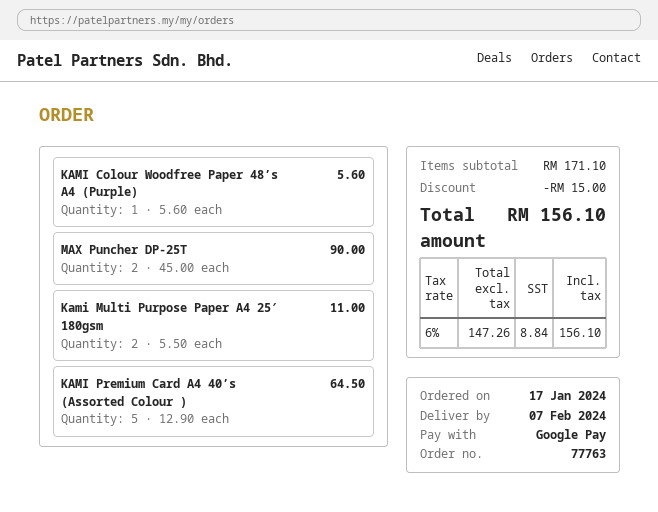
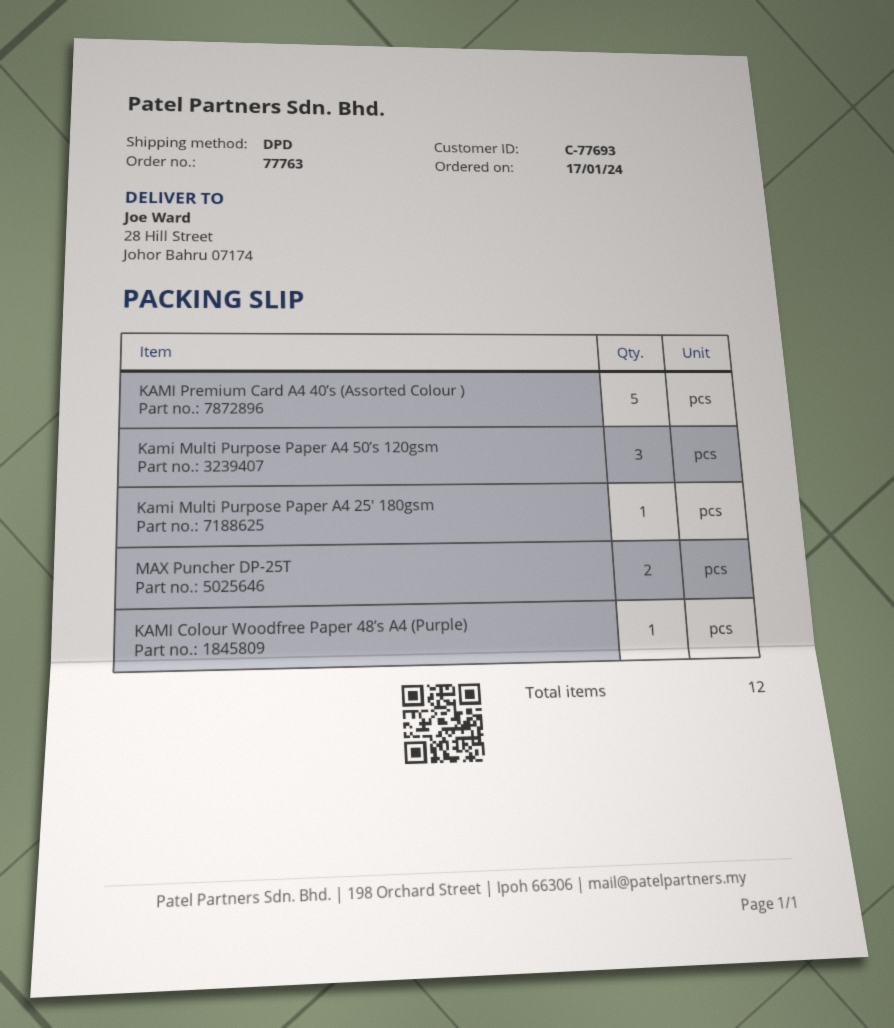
Kami Multi Purpose Paper A4 25′ 180gsm: 2 -> 1
Kami Multi Purpose Paper A4 50’s 120gsm: none -> 3

